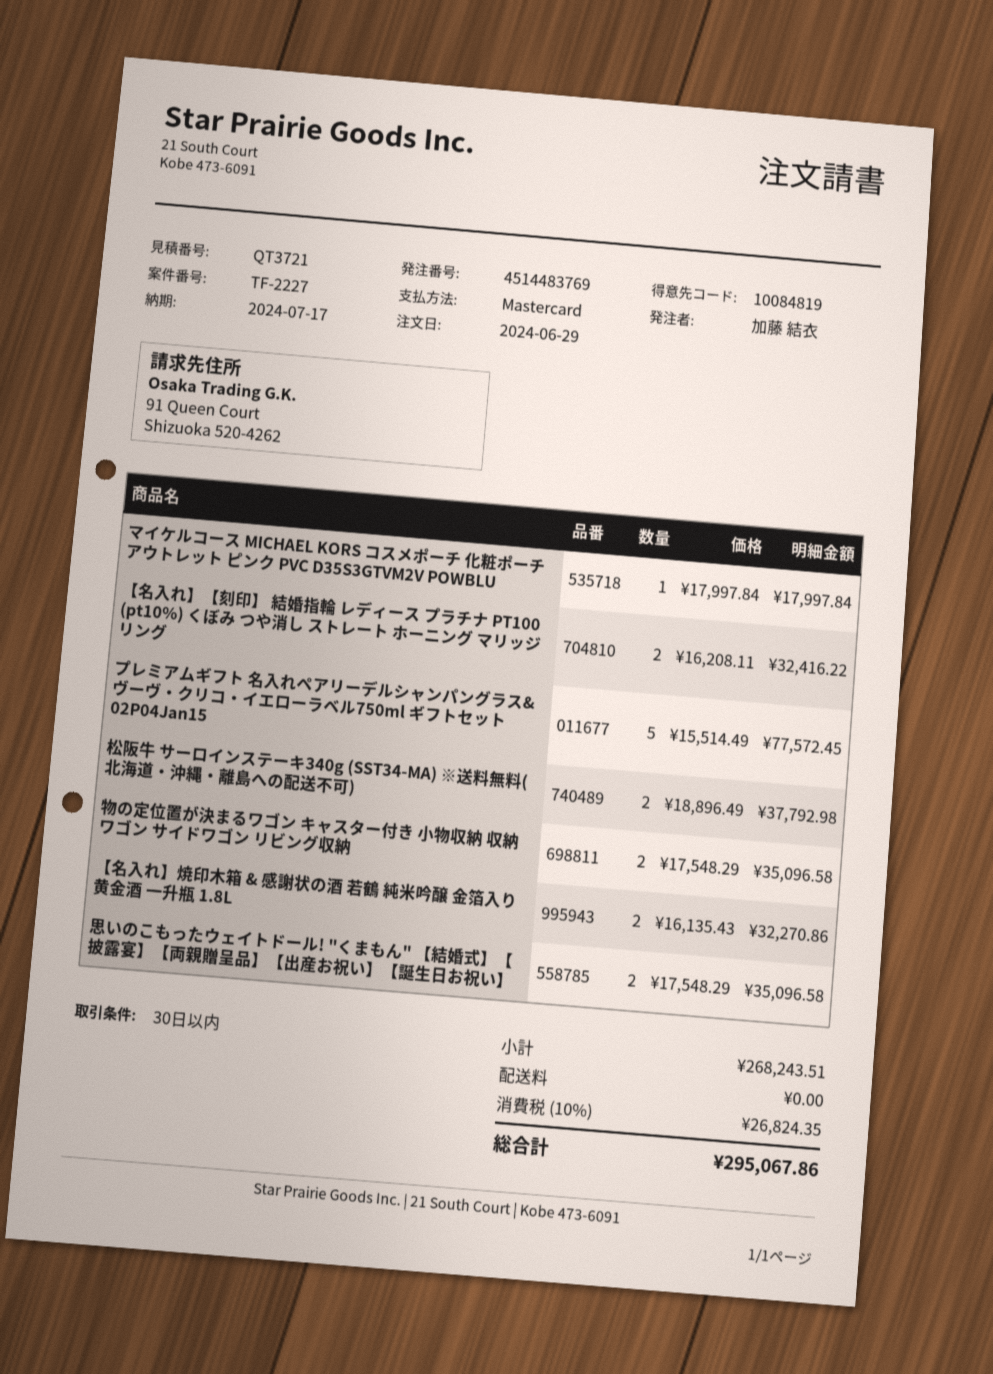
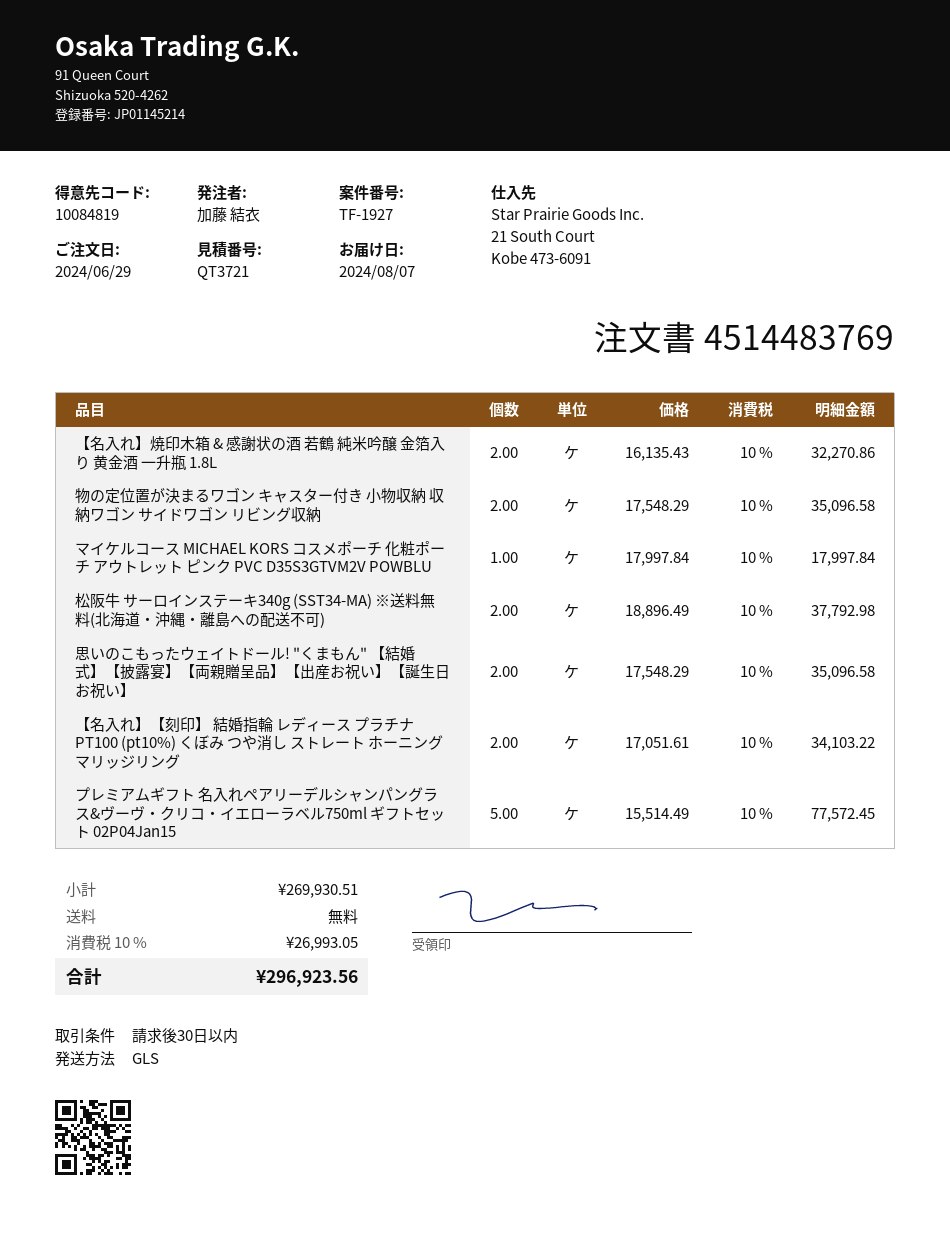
delivery date: 2024-07-17 -> 2024-08-07
reference: TF-2227 -> TF-1927
【名入れ】【刻印】 結婚指輪 レディース プラチナ PT100 (pt10%) くぼみ つや消し ストレート ホーニング マリッジリング: 2 x 16208.11 = 32416.22 -> 2 x 17051.61 = 34103.22
subtotal: 268243.51 -> 269930.51
tax: 10% = 26824.35 -> 10% = 26993.05
total: 295067.86 -> 296923.56

